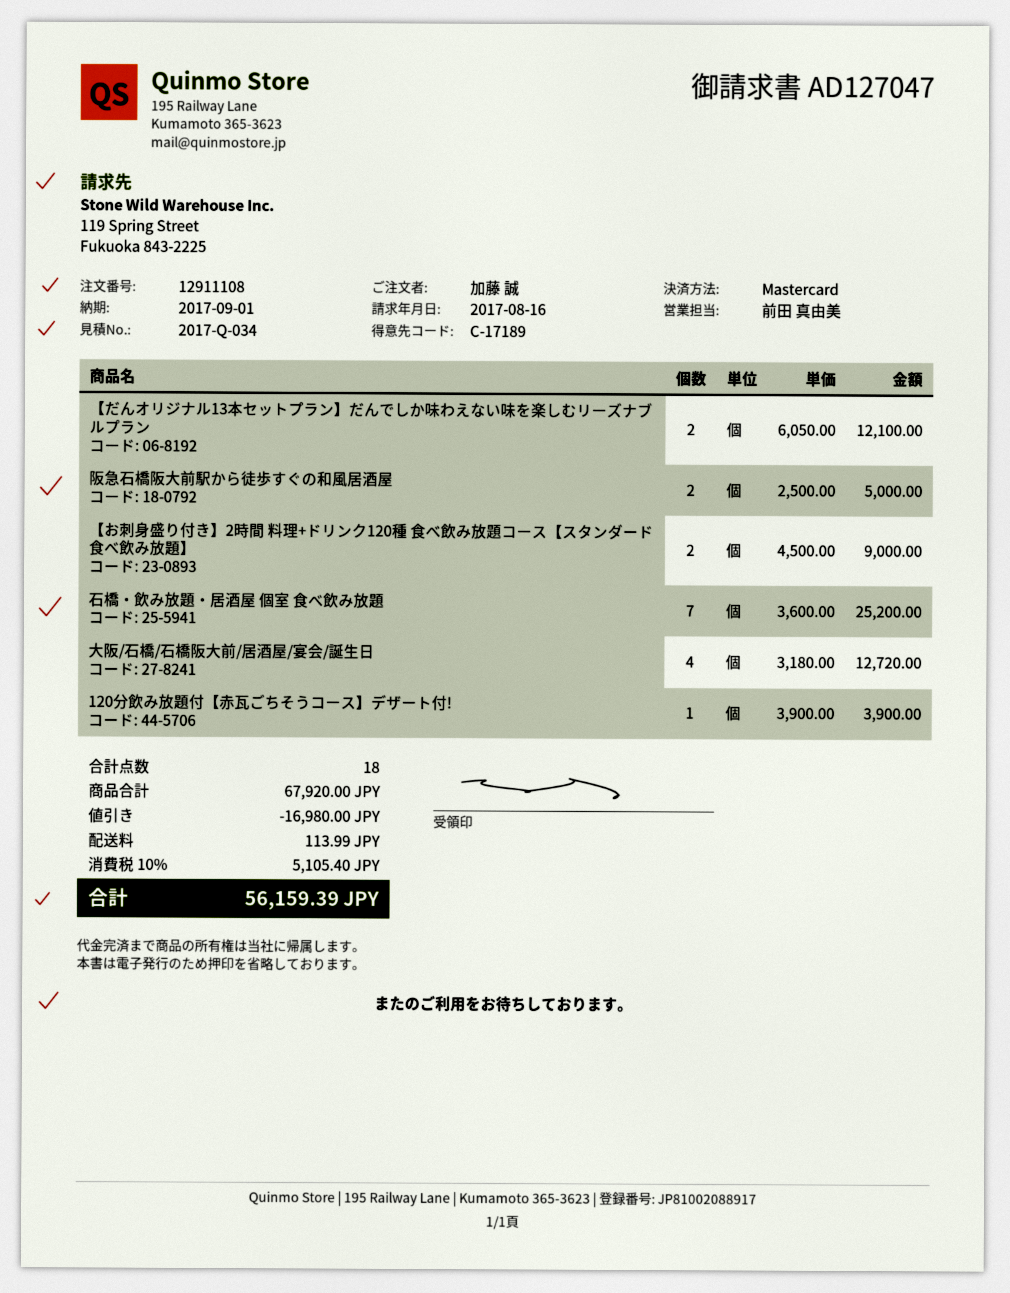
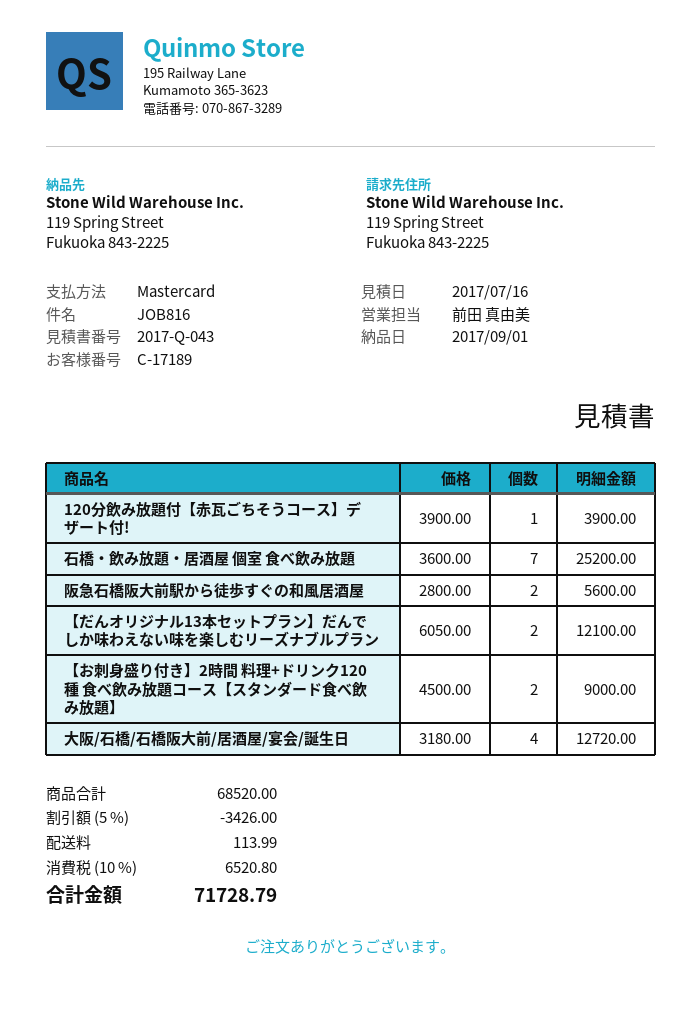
quote number: 2017-Q-034 -> 2017-Q-043
阪急石橋阪大前駅から徒歩すぐの和風居酒屋: 2 x 2500.00 = 5000.00 -> 2 x 2800.00 = 5600.00
subtotal: 67920.00 -> 68520.00
discount: 16980.00 -> 3426.00
tax: 10% = 5105.40 -> 10% = 6520.80
total: 56159.39 -> 71728.79

